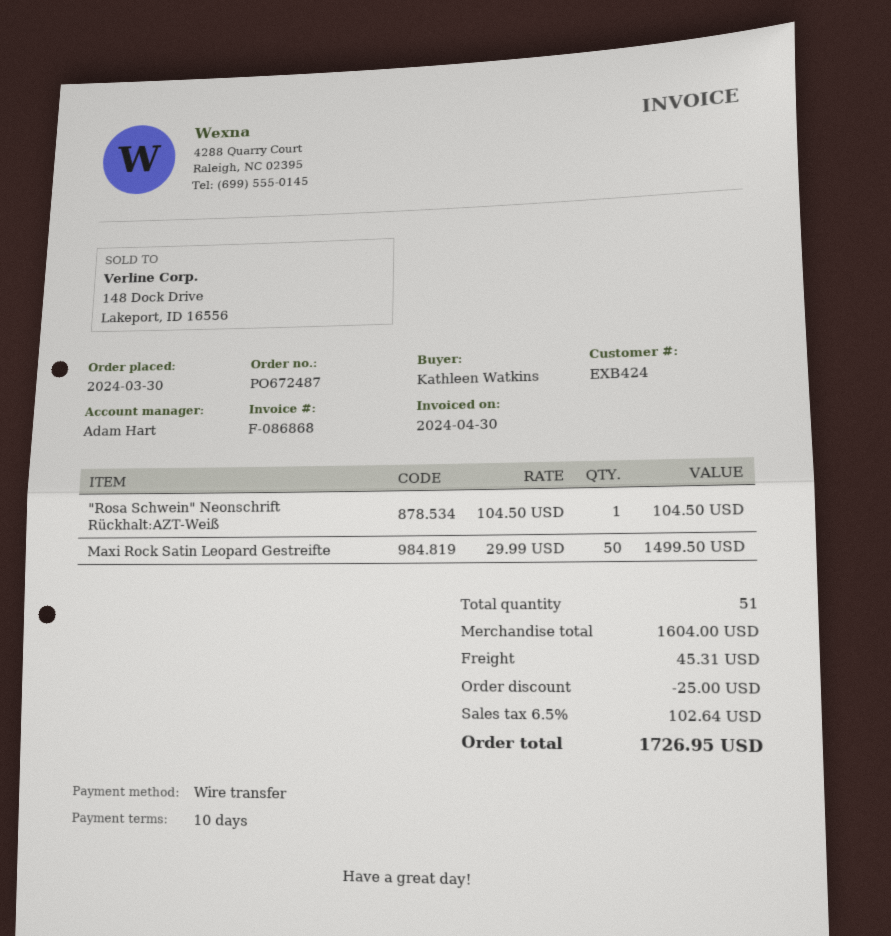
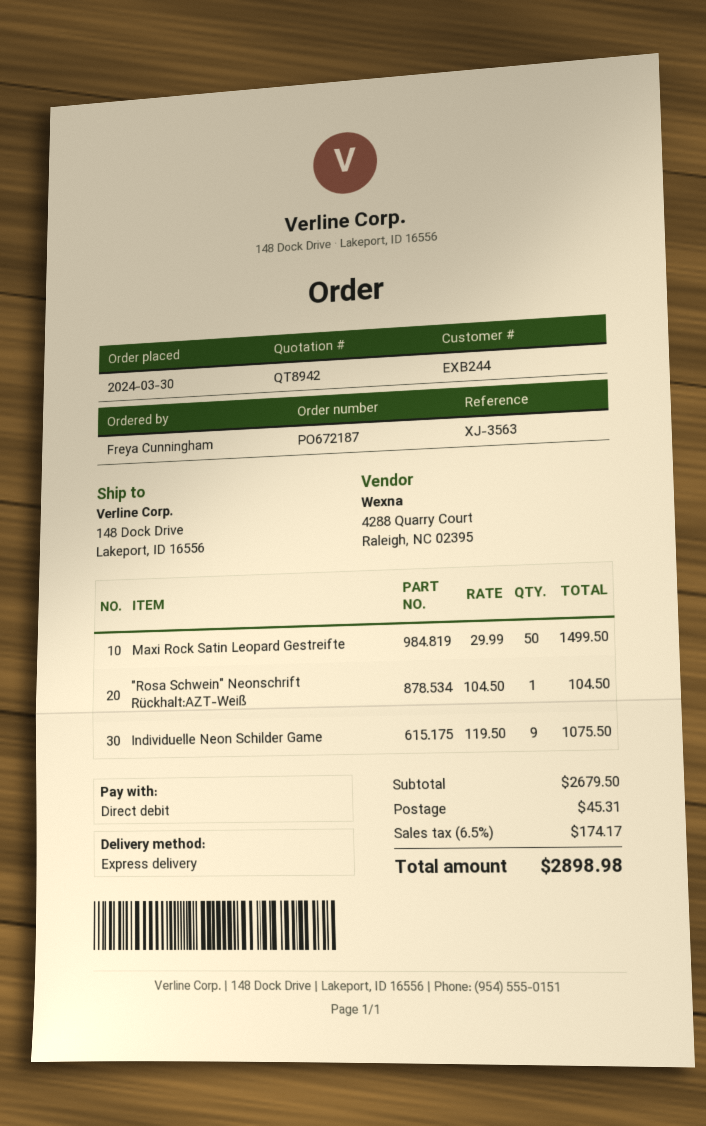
order number: PO672487 -> PO672187
customer number: EXB424 -> EXB244
ordered by: Kathleen Watkins -> Freya Cunningham
payment method: bank transfer -> direct debit
Individuelle Neon Schilder Game: none -> 9 x 119.50 = 1075.50
subtotal: 1604.00 -> 2679.50
discount: 25.00 -> none
tax: 6.5% = 102.64 -> 6.5% = 174.17
total: 1726.95 -> 2898.98

